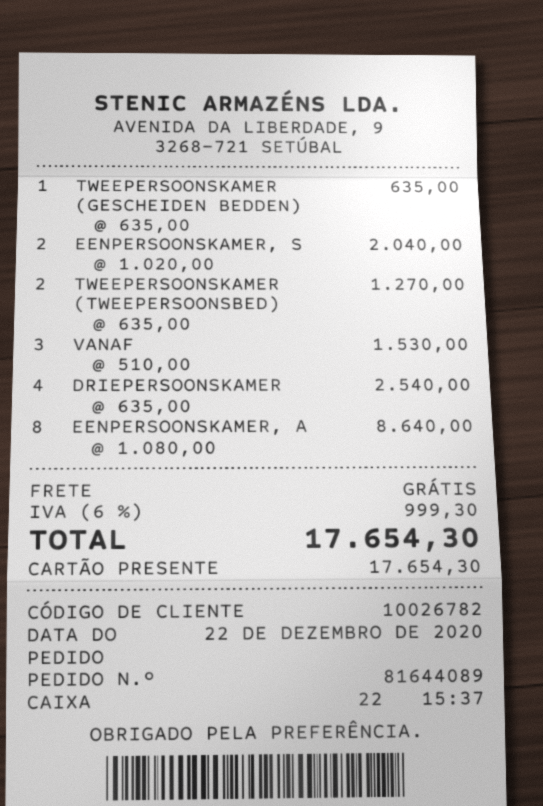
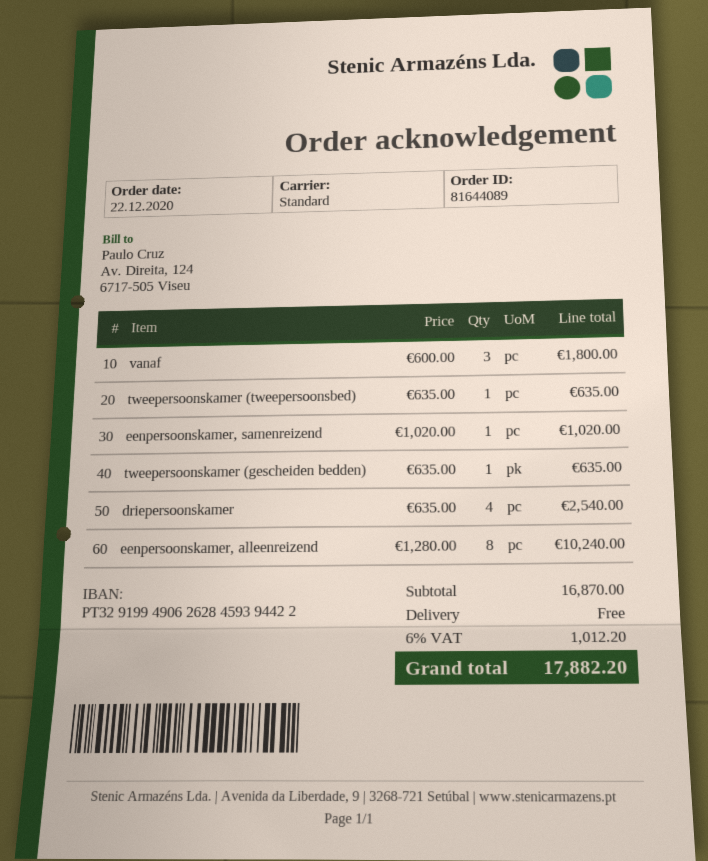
EENPERSOONSKAMER, S: 2 x 1020.00 = 2040.00 -> 1 x 1020.00 = 1020.00
TWEEPERSOONSKAMER (TWEEPERSOONSBED): 2 x 635.00 = 1270.00 -> 1 x 635.00 = 635.00
VANAF: 3 x 510.00 = 1530.00 -> 3 x 600.00 = 1800.00
EENPERSOONSKAMER, A: 8 x 1080.00 = 8640.00 -> 8 x 1280.00 = 10240.00
tax: 6% = 999.30 -> 6% = 1012.20
total: 17654.30 -> 17882.20

